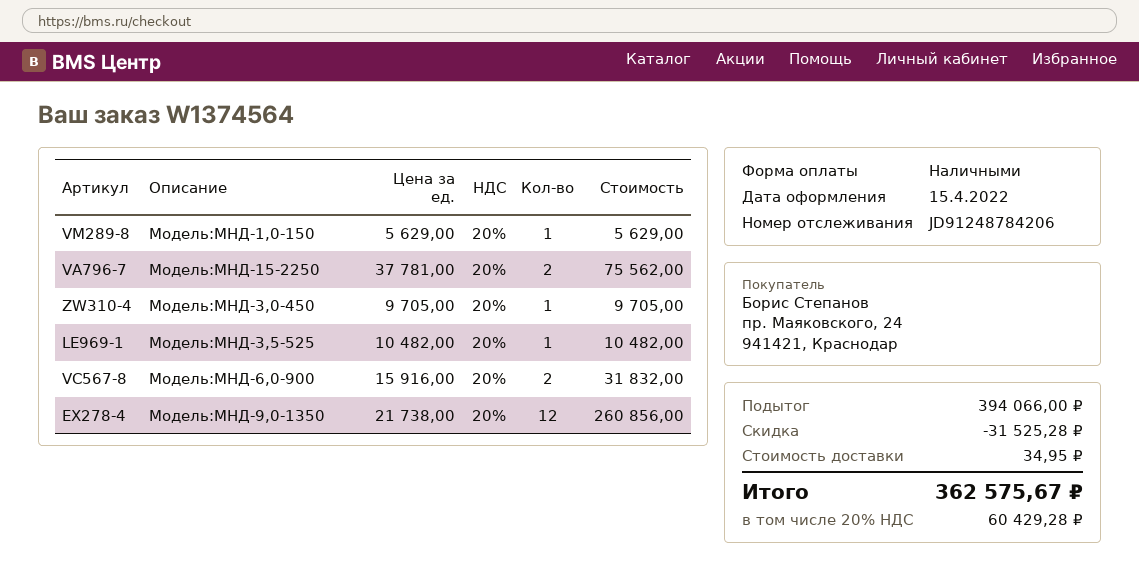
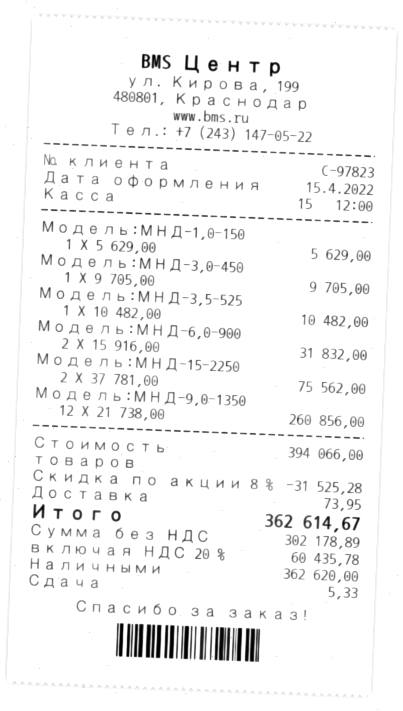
shipping: 34.95 -> 73.95
tax: 20% = 60429.28 -> 20% = 60435.78
total: 362575.67 -> 362614.67

